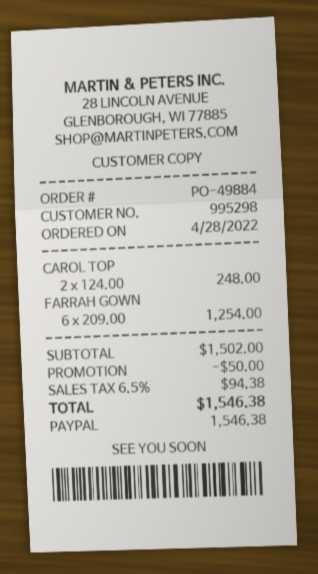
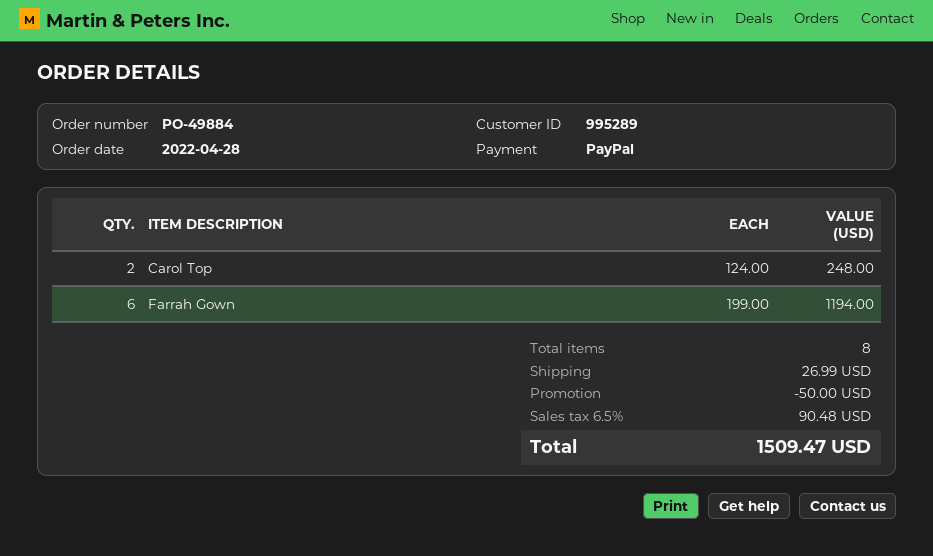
customer number: 995298 -> 995289
FARRAH GOWN: 6 x 209.00 = 1254.00 -> 6 x 199.00 = 1194.00
shipping: none -> 26.99
tax: 6.5% = 94.38 -> 6.5% = 90.48
total: 1546.38 -> 1509.47

